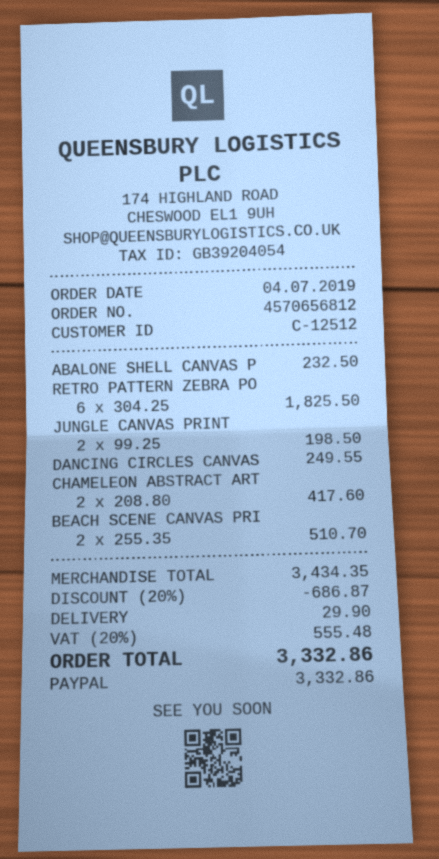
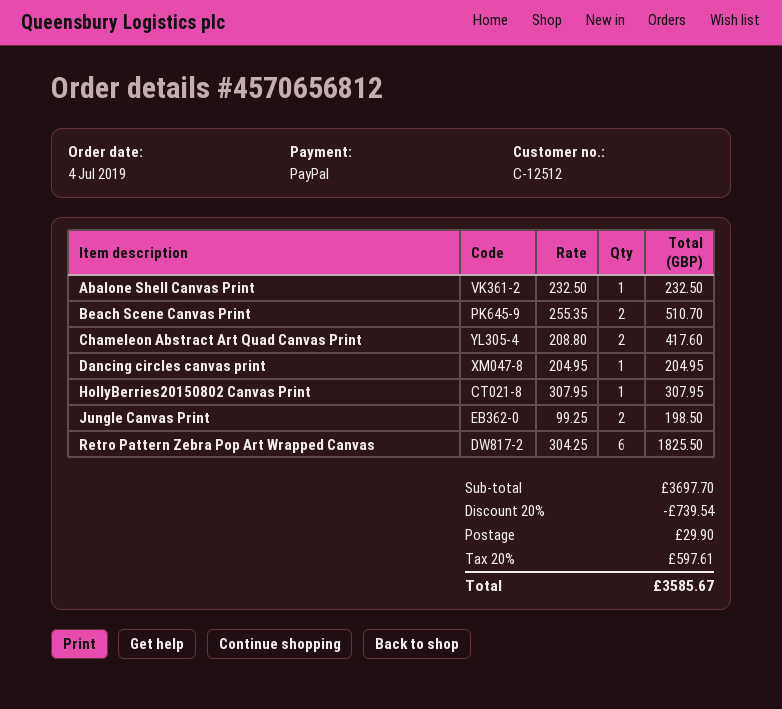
DANCING CIRCLES CANVAS: 1 x 249.55 = 249.55 -> 1 x 204.95 = 204.95
HollyBerries20150802 Canvas Print: none -> 1 x 307.95 = 307.95
subtotal: 3434.35 -> 3697.70
discount: 20% = 686.87 -> 20% = 739.54
tax: 20% = 555.48 -> 20% = 597.61
total: 3332.86 -> 3585.67

